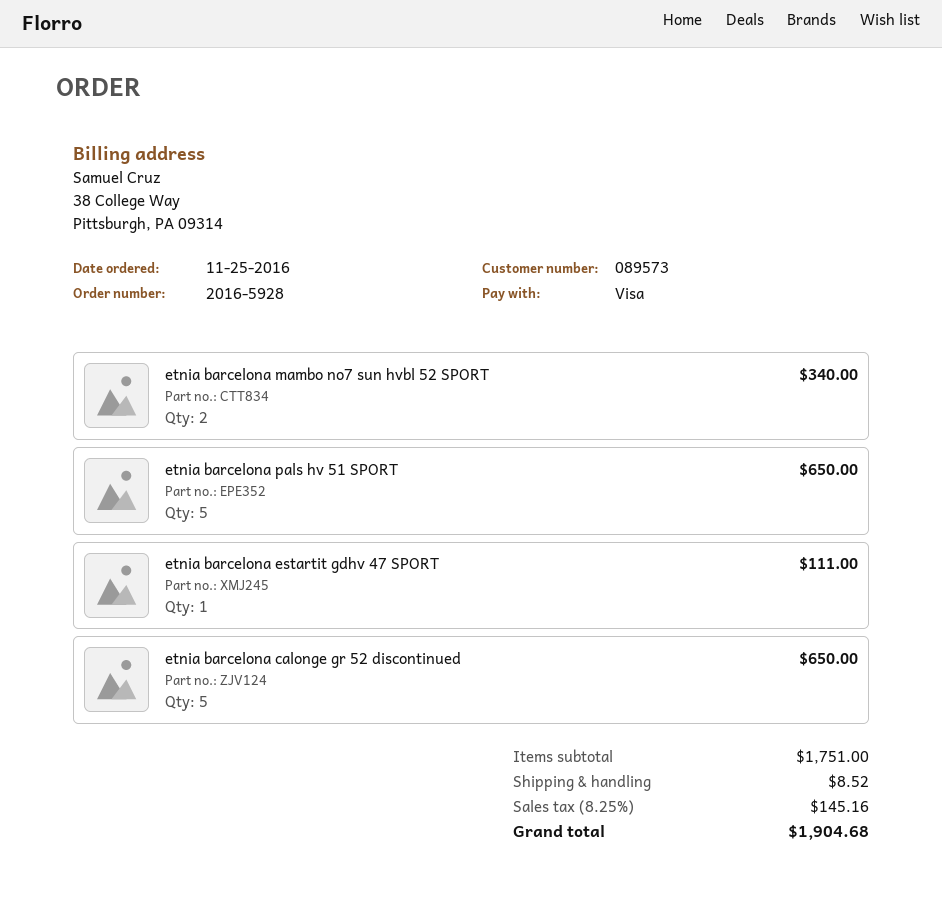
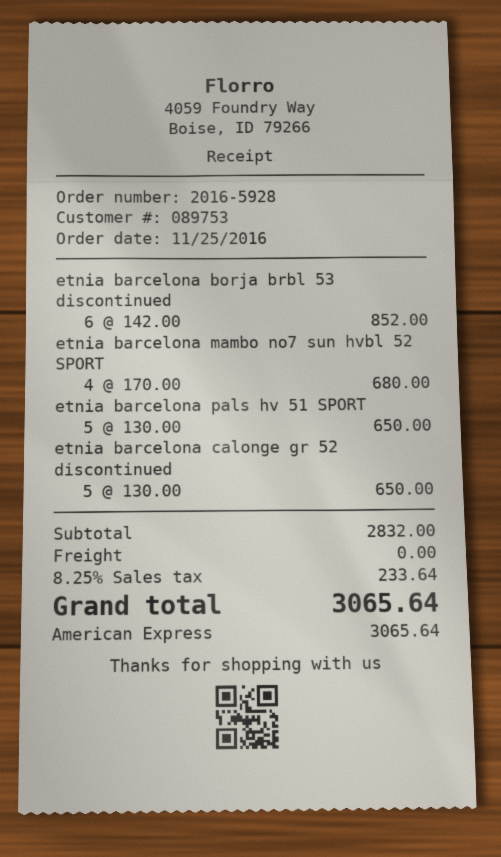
customer number: 089573 -> 089753
payment method: Visa -> American Express
etnia barcelona mambo no7 sun hvbl 52 SPORT: 2 for 340.00 -> 4 for 680.00
etnia barcelona estartit gdhv 47 SPORT: 1 for 111.00 -> none
etnia barcelona borja brbl 53 discontinued: none -> 6 for 852.00
subtotal: 1751.00 -> 2832.00
shipping: 8.52 -> 0.00
tax: 8.25% = 145.16 -> 8.25% = 233.64
total: 1904.68 -> 3065.64

